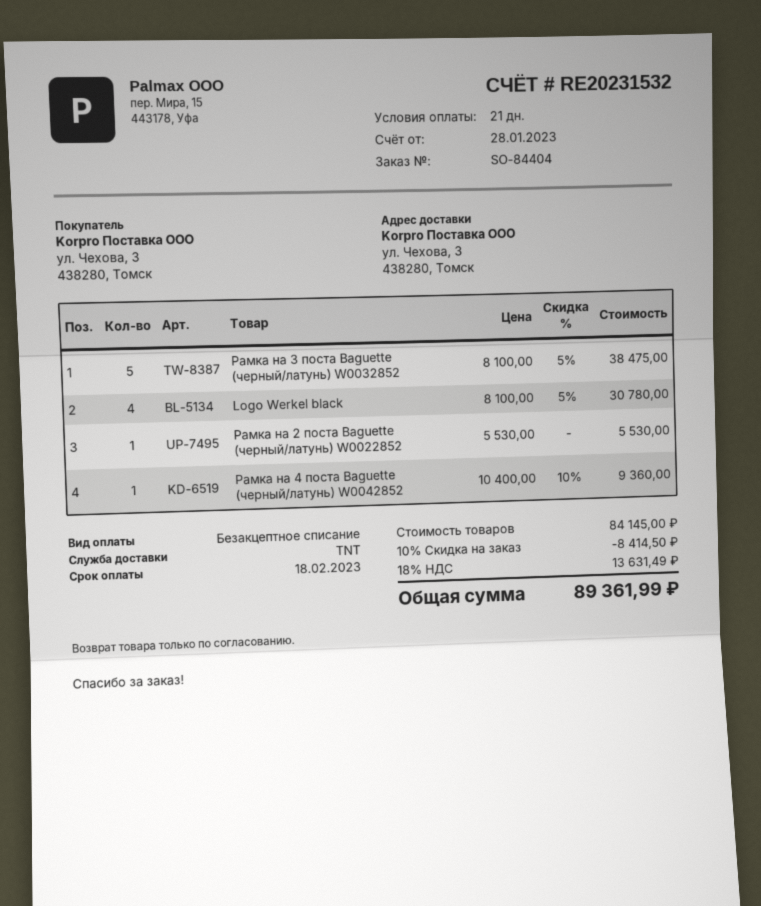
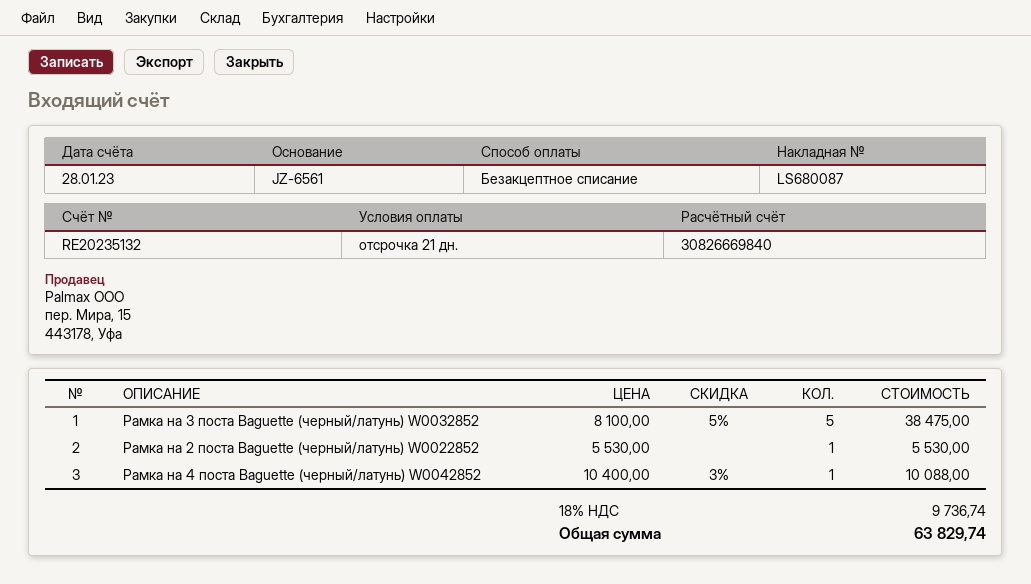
invoice number: RE20231532 -> RE20235132
Logo Werkel black: 4 x 8100.00 - 5% = 30780.00 -> none
Рамка на 4 поста Baguette (черный/латунь) W0042852: 1 x 10400.00 - 10% = 9360.00 -> 1 x 10400.00 - 3% = 10088.00
discount: 10% = 8414.50 -> none
tax: 18% = 13631.49 -> 18% = 9736.74
total: 89361.99 -> 63829.74

